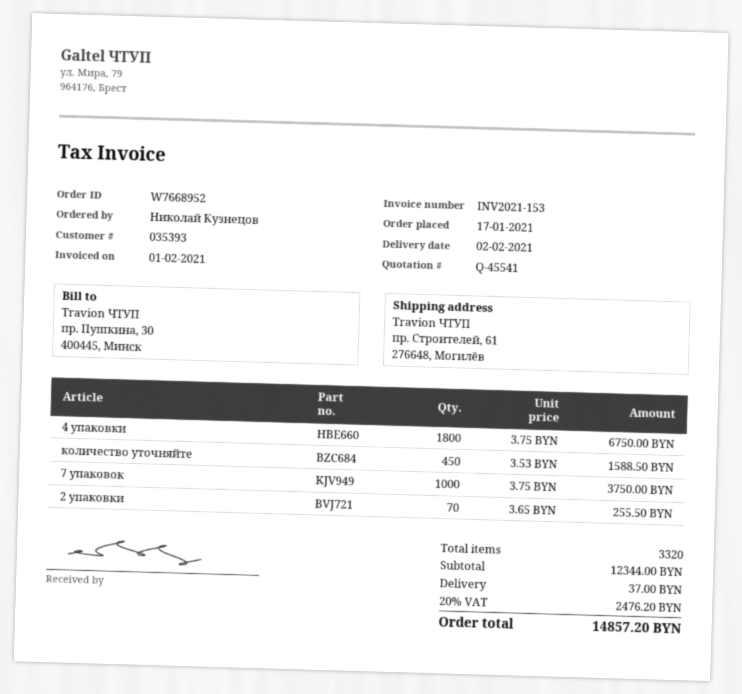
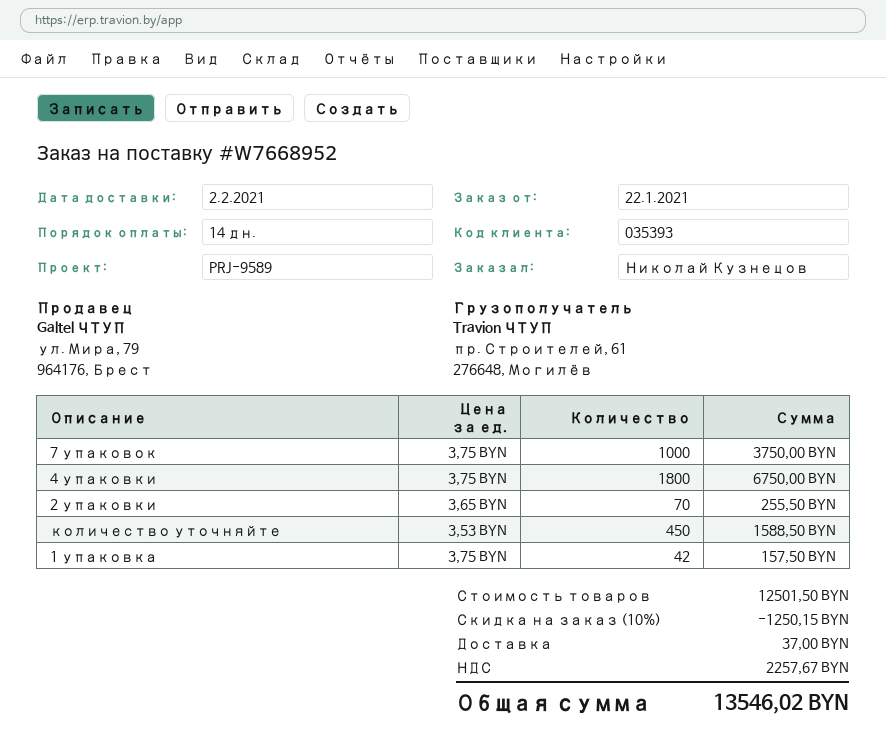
order date: 2021-01-17 -> 2021-01-22
1 упаковка: none -> 42 x 3.75 = 157.50
subtotal: 12344.00 -> 12501.50
discount: none -> 10% = 1250.15
tax: 2476.20 -> 2257.67
total: 14857.20 -> 13546.02

